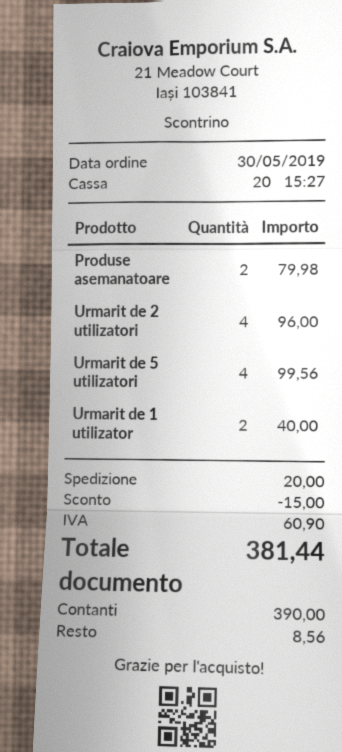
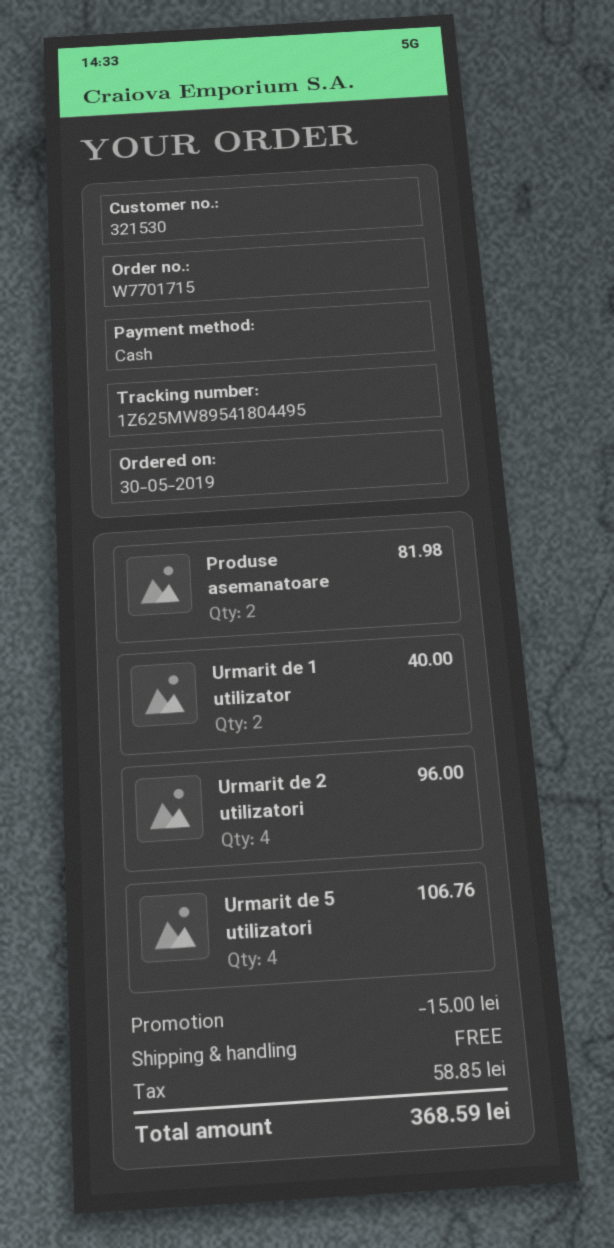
Produse asemanatoare: 2 for 79.98 -> 2 for 81.98
Urmarit de 5 utilizatori: 4 for 99.56 -> 4 for 106.76
shipping: 20.00 -> 0.00
tax: 60.90 -> 58.85
total: 381.44 -> 368.59

